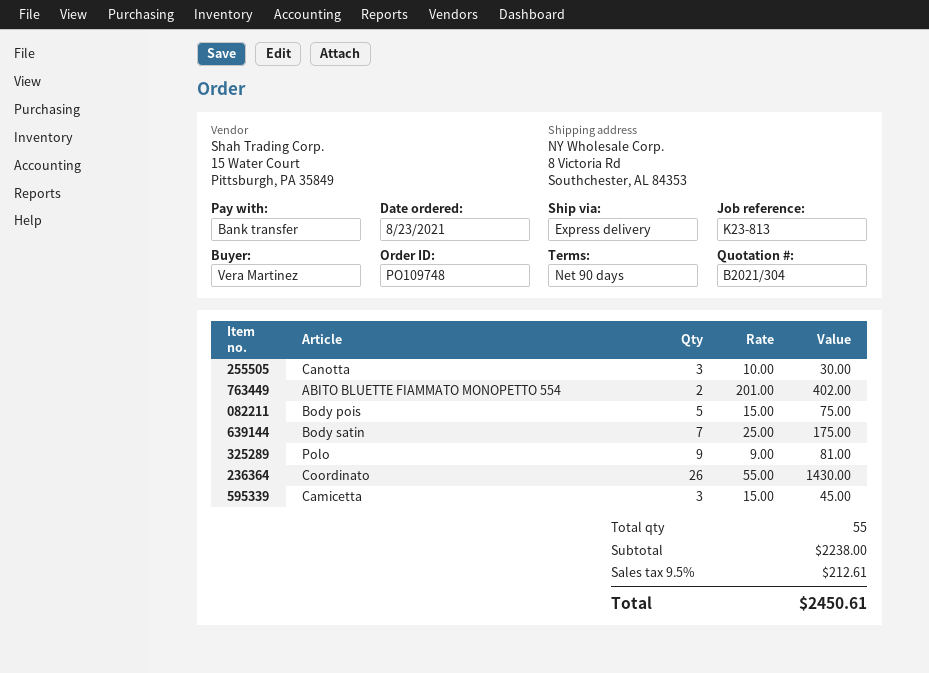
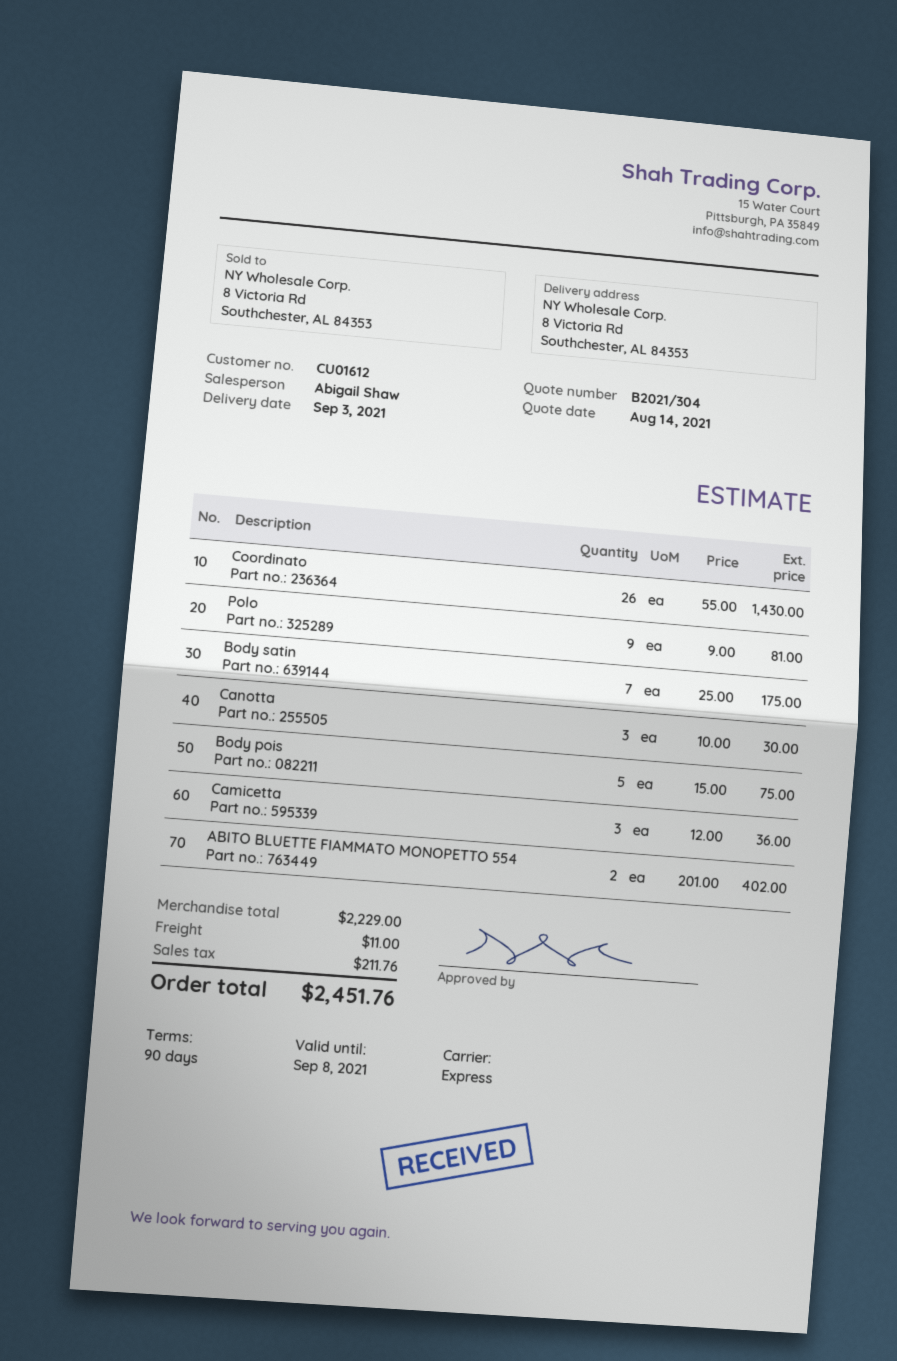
Camicetta: 3 x 15.00 = 45.00 -> 3 x 12.00 = 36.00
subtotal: 2238.00 -> 2229.00
shipping: none -> 11.00
tax: 212.61 -> 211.76
total: 2450.61 -> 2451.76

